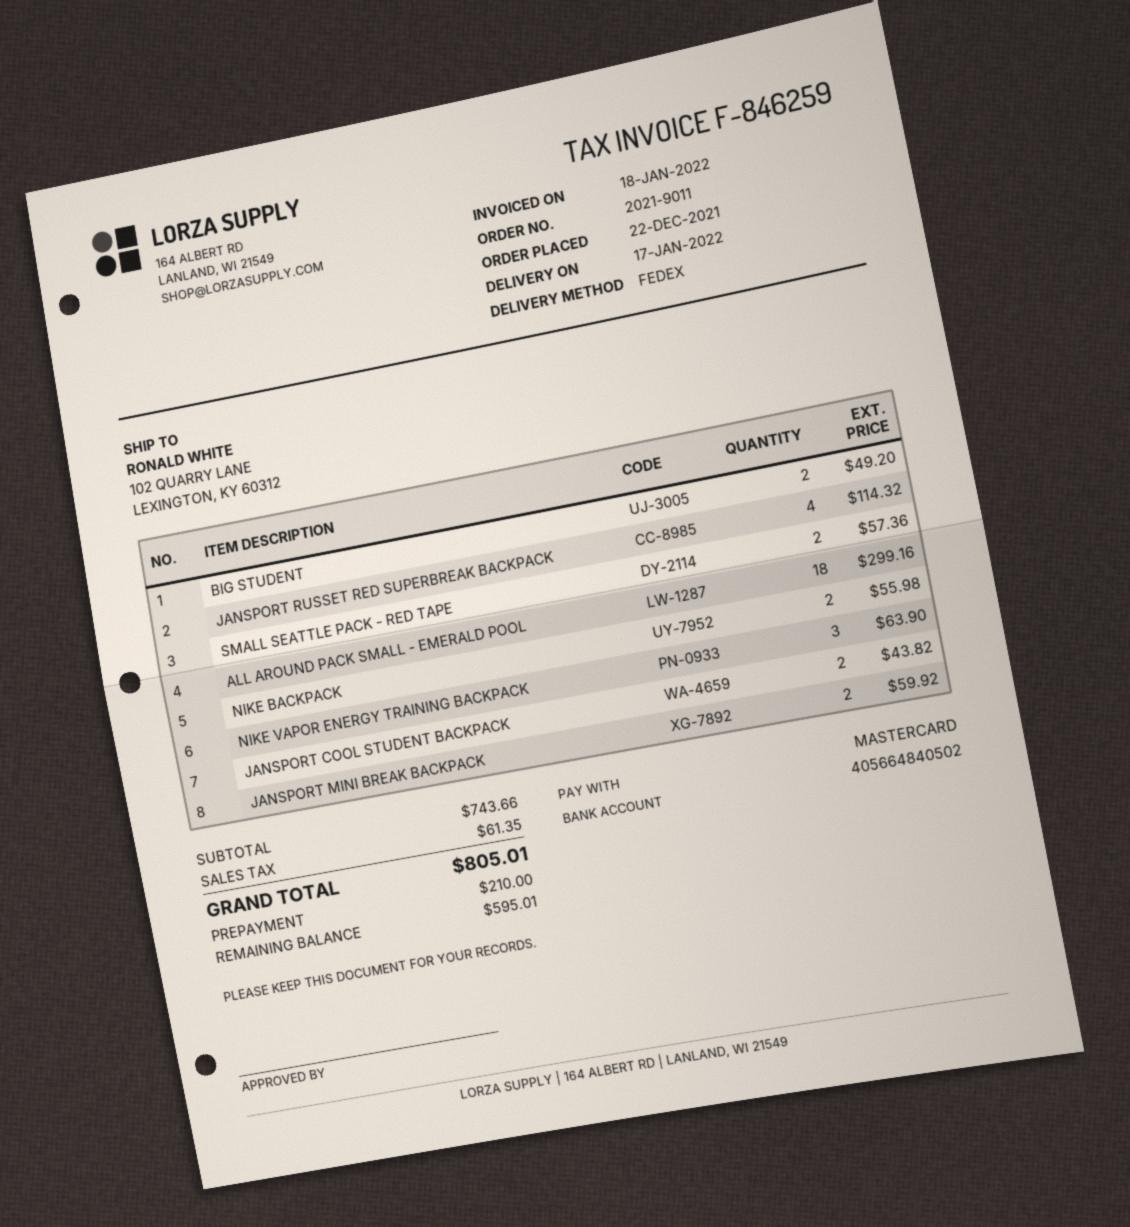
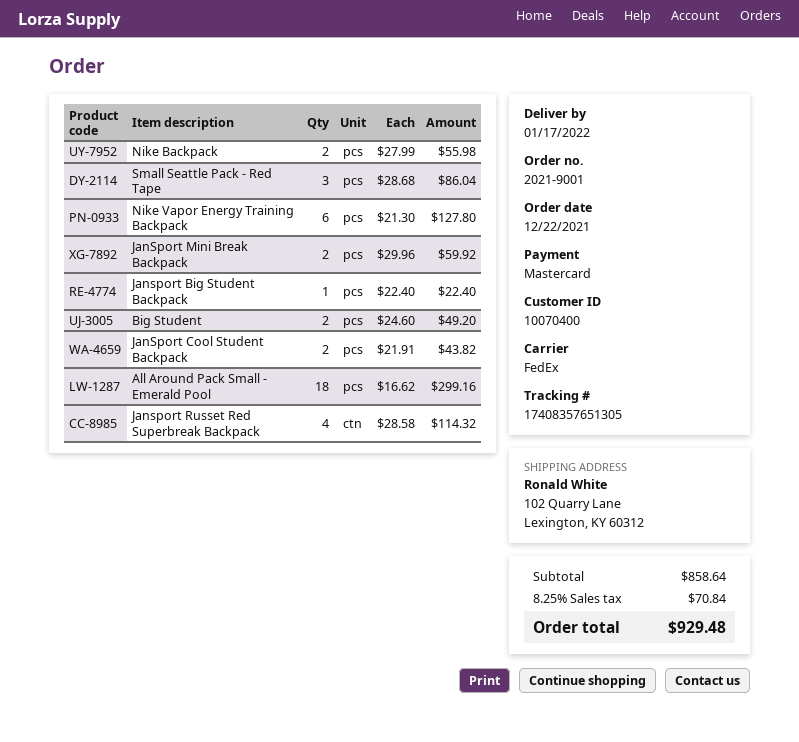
order number: 2021-9011 -> 2021-9001
SMALL SEATTLE PACK - RED TAPE: 2 for 57.36 -> 3 for 86.04
NIKE VAPOR ENERGY TRAINING BACKPACK: 3 for 63.90 -> 6 for 127.80
Jansport Big Student Backpack: none -> 1 for 22.40
subtotal: 743.66 -> 858.64
tax: 61.35 -> 70.84
total: 805.01 -> 929.48

